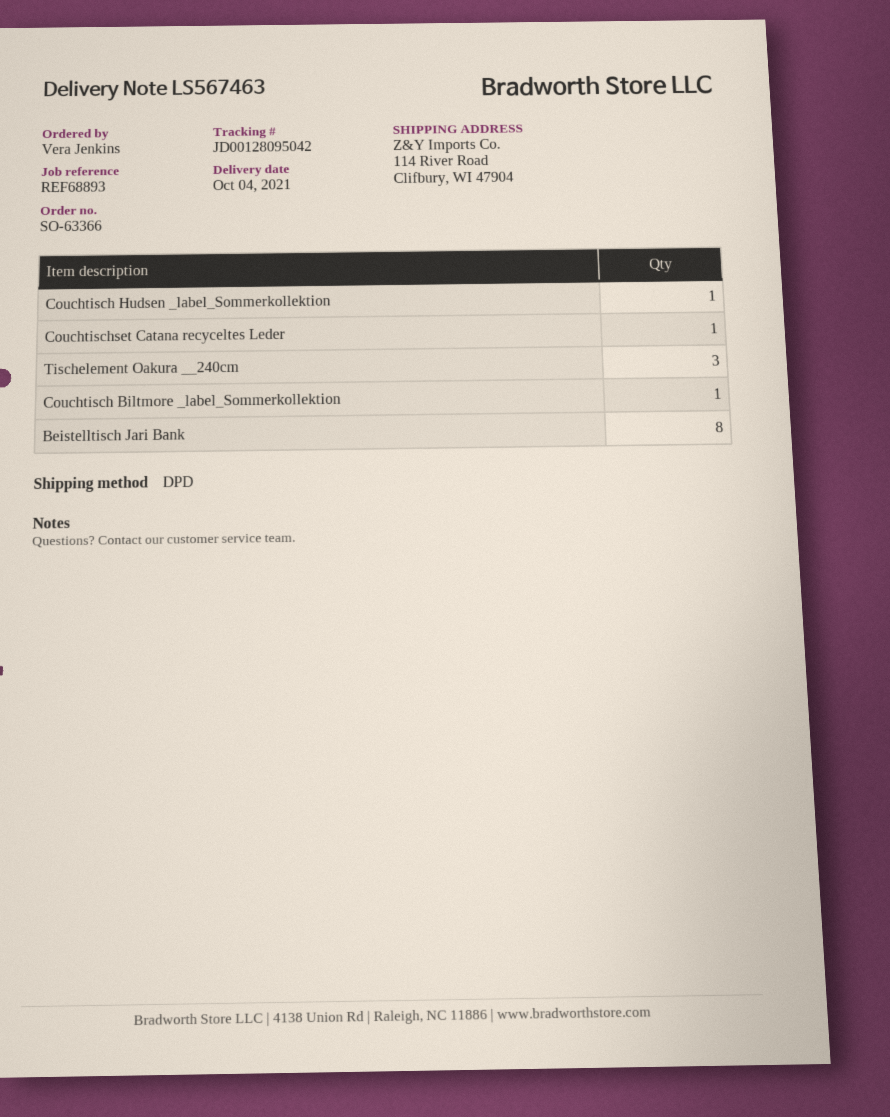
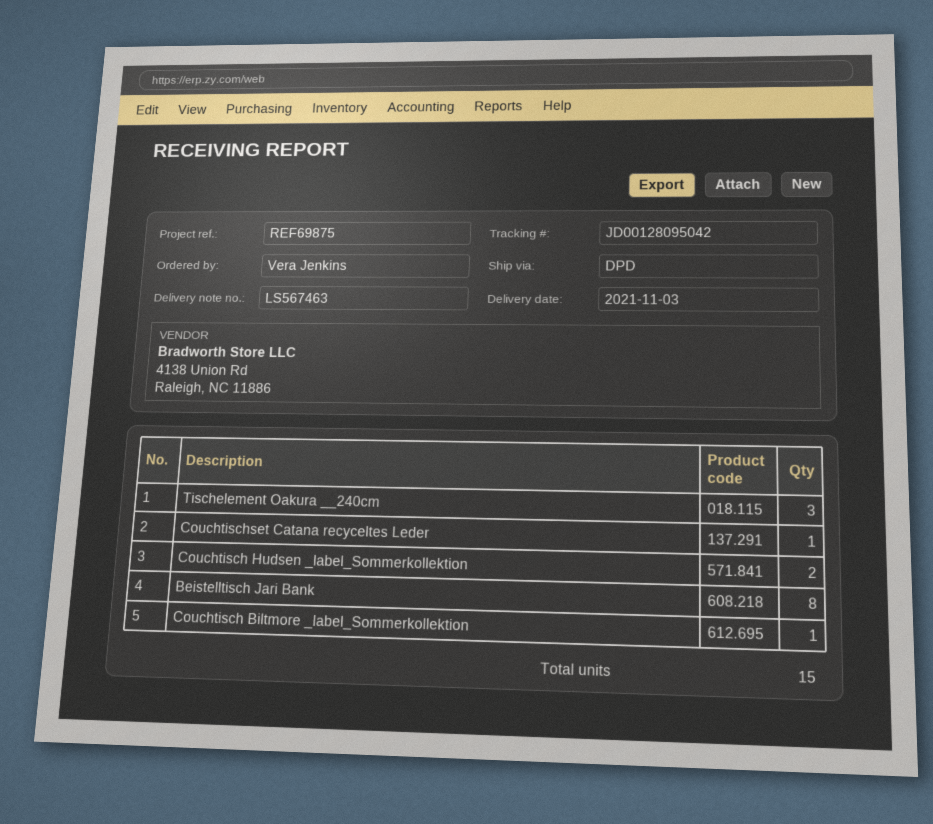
delivery date: 2021-10-04 -> 2021-11-03
reference: REF68893 -> REF69875
Couchtisch Hudsen _label_Sommerkollektion: 1 -> 2

